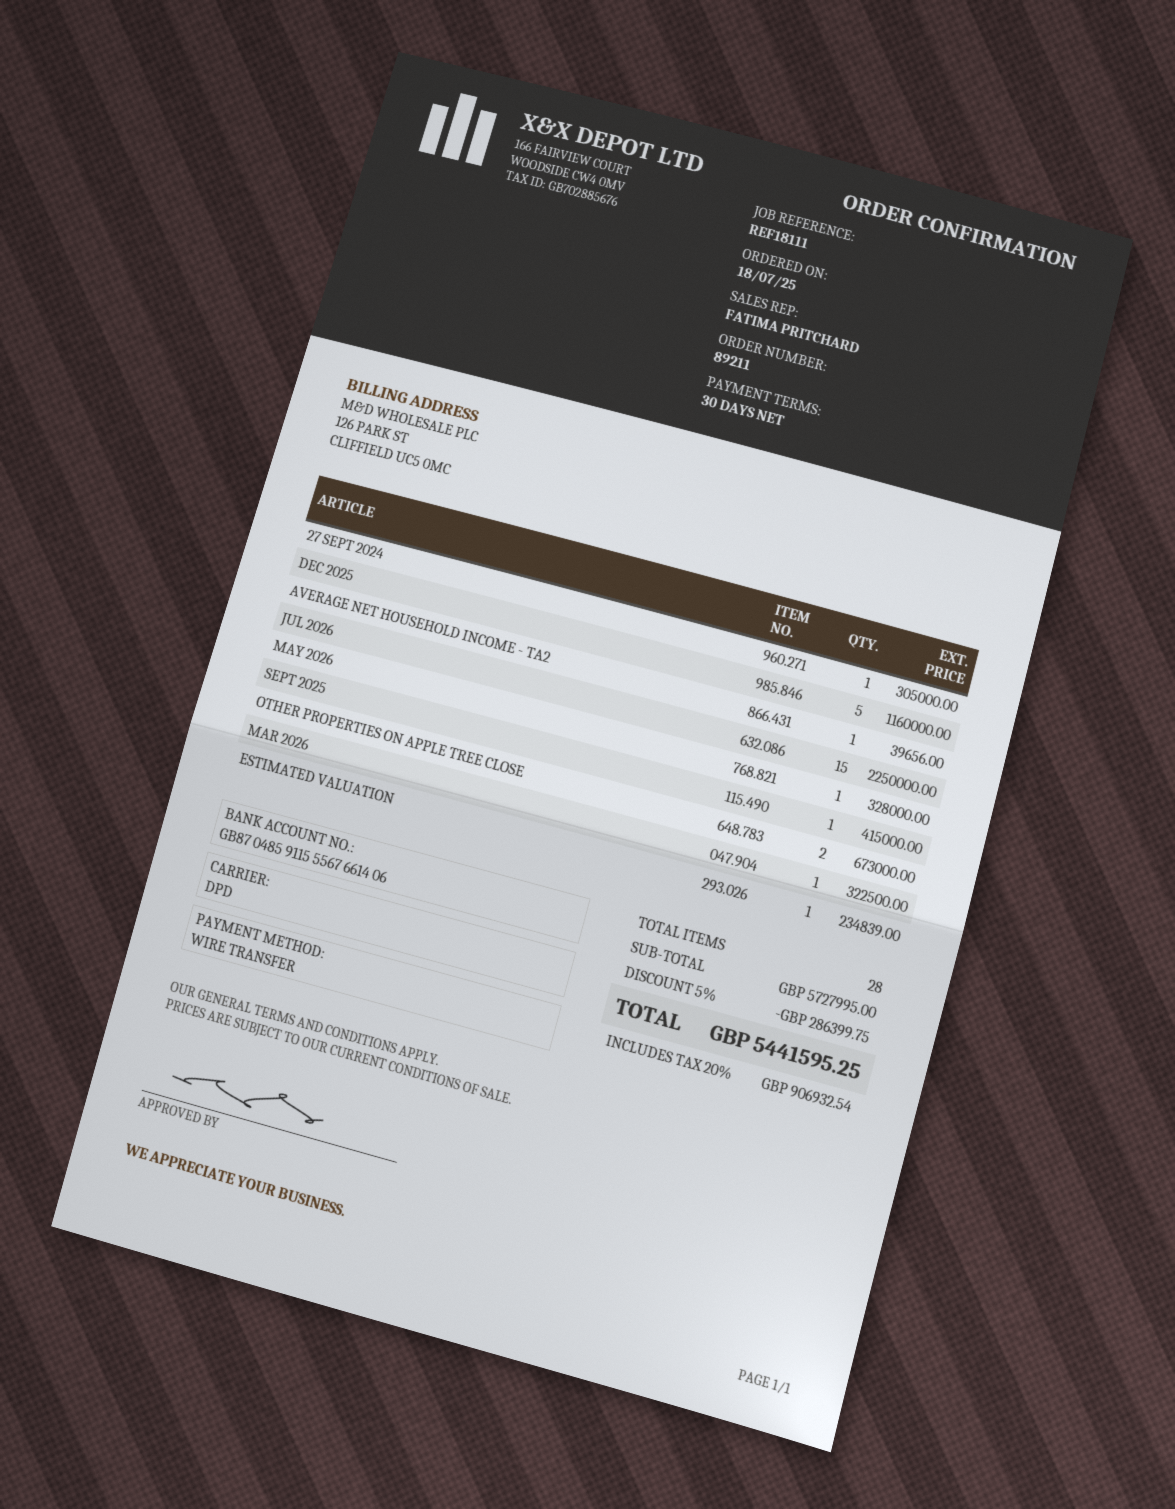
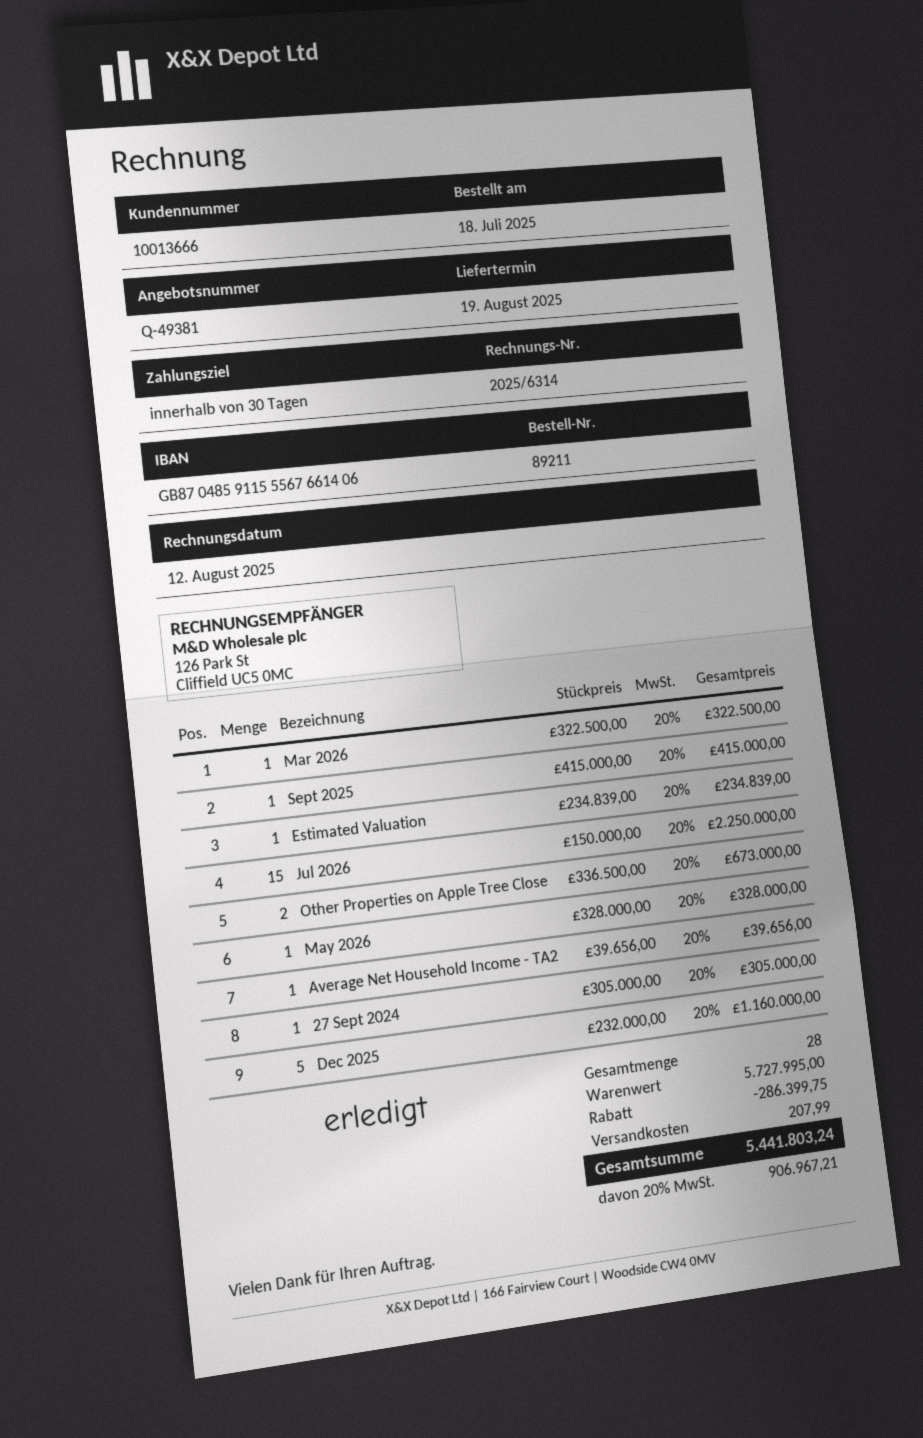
shipping: none -> 207.99
tax: 20% = 906932.54 -> 20% = 906967.21
total: 5441595.25 -> 5441803.24

